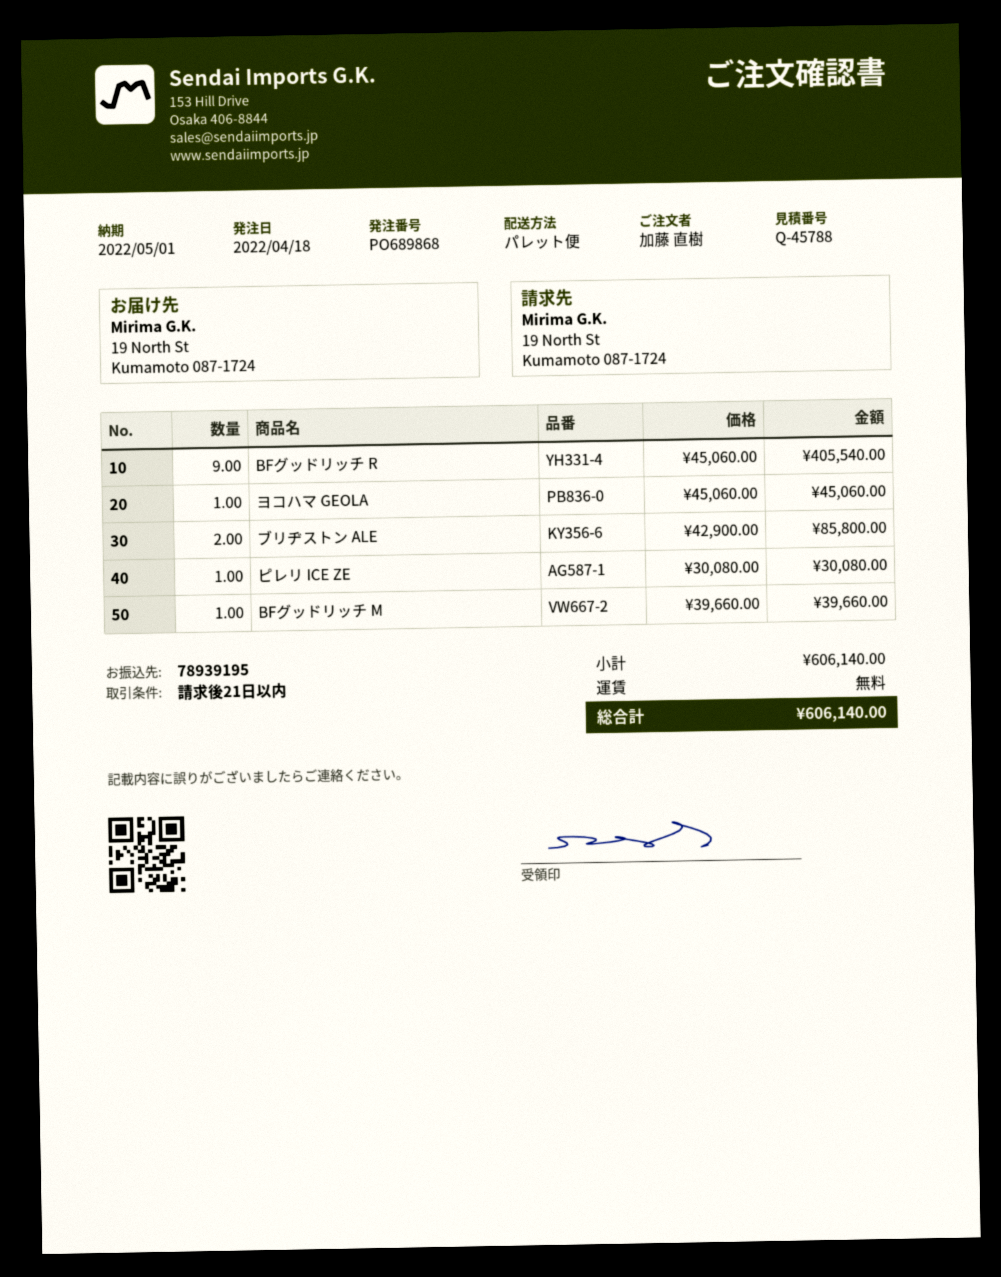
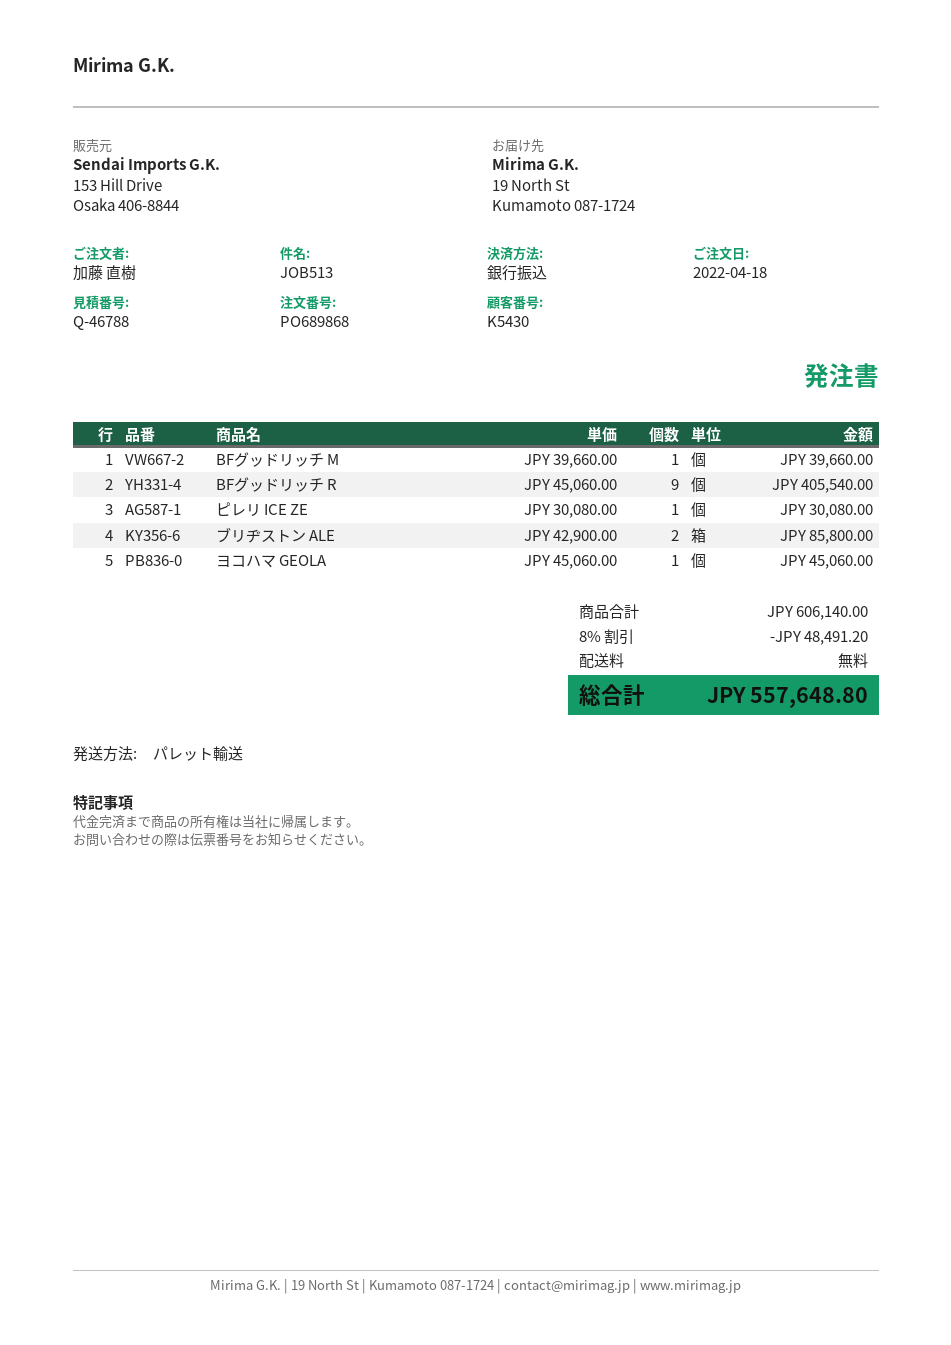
quote number: Q-45788 -> Q-46788
discount: none -> 8% = 48491.20
total: 606140.00 -> 557648.80

